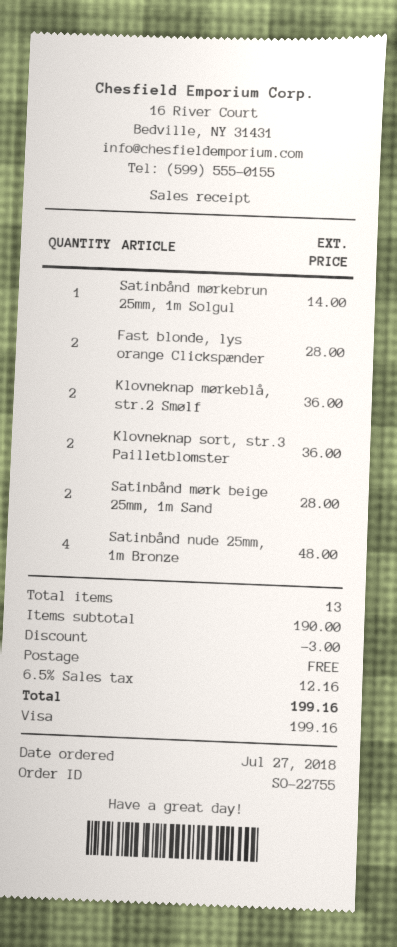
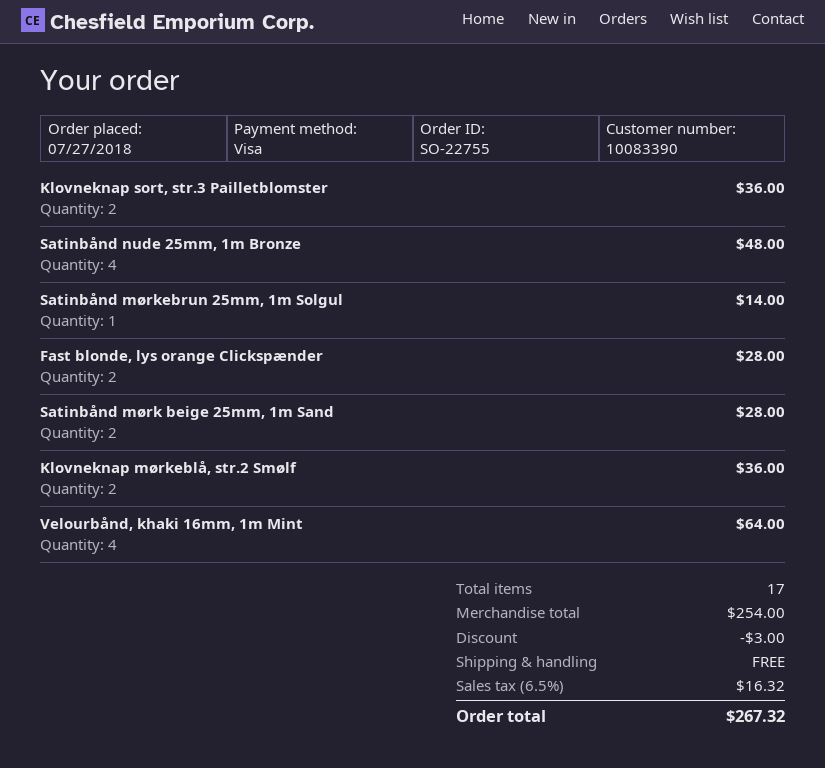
Velourbånd, khaki 16mm, 1m Mint: none -> 4 for 64.00
total quantity: 13 -> 17
subtotal: 190.00 -> 254.00
tax: 6.5% = 12.16 -> 6.5% = 16.32
total: 199.16 -> 267.32

